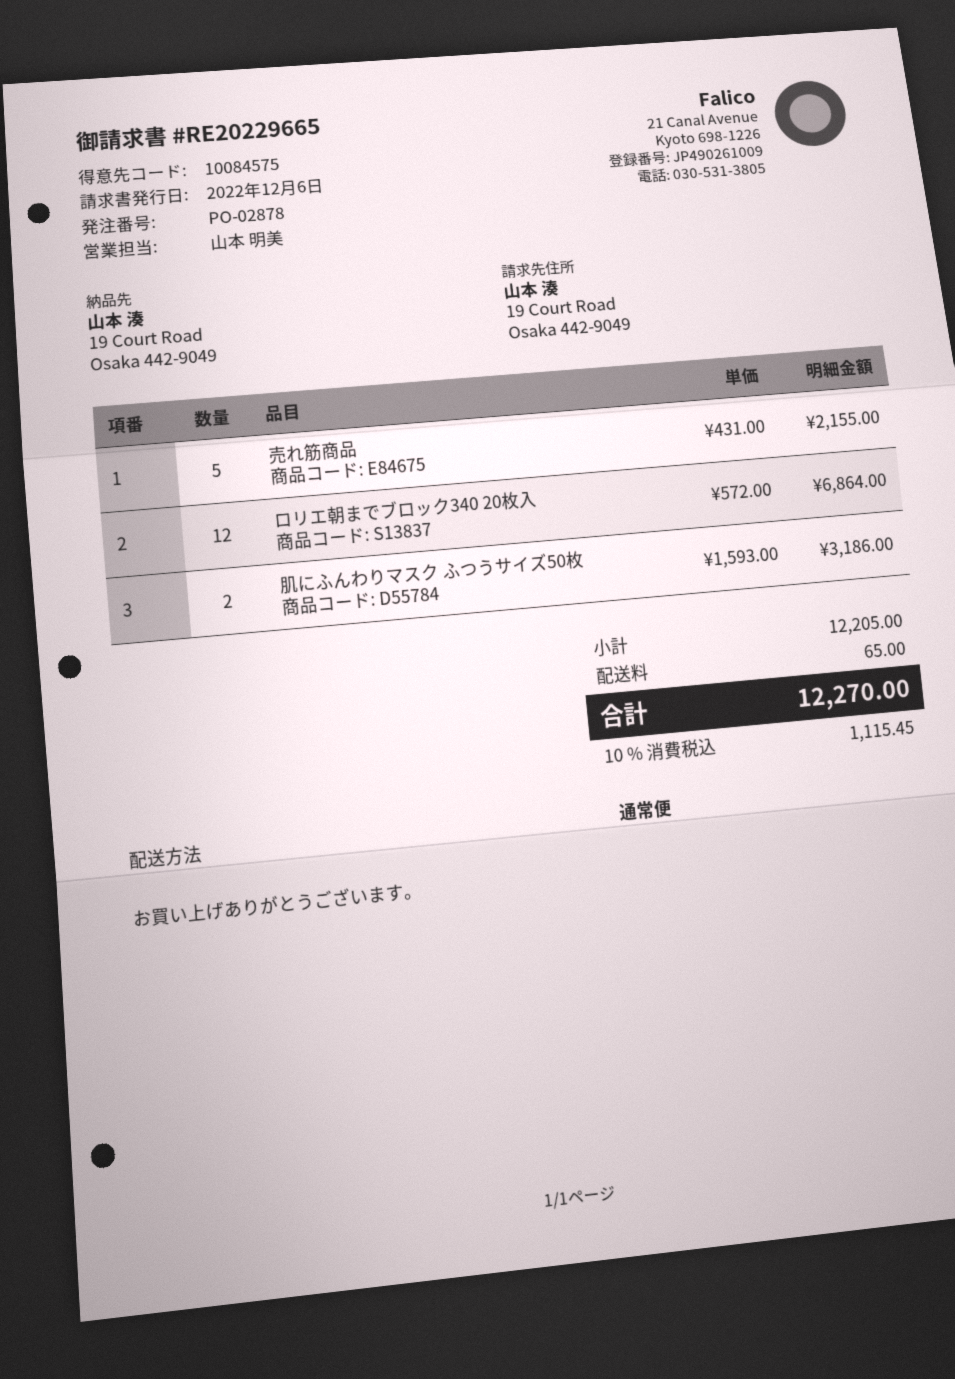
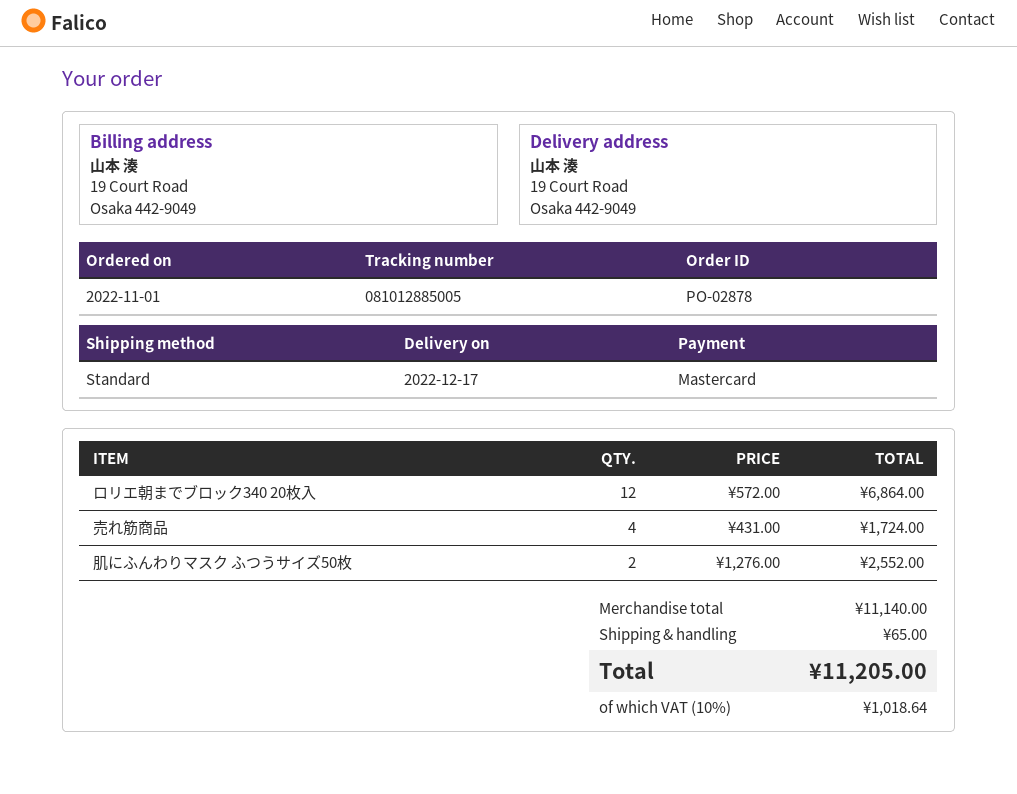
売れ筋商品: 5 x 431.00 = 2155.00 -> 4 x 431.00 = 1724.00
肌にふんわりマスク ふつうサイズ50枚: 2 x 1593.00 = 3186.00 -> 2 x 1276.00 = 2552.00
subtotal: 12205.00 -> 11140.00
tax: 10% = 1115.45 -> 10% = 1018.64
total: 12270.00 -> 11205.00

